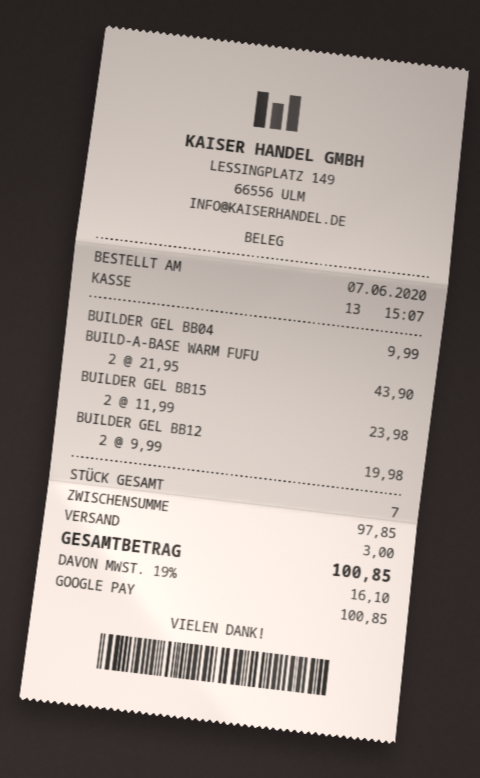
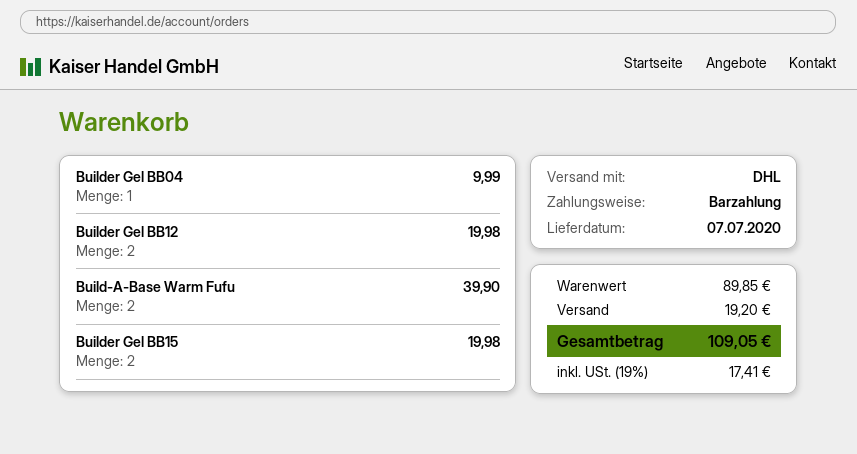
payment method: Google Pay -> cash
BUILD-A-BASE WARM FUFU: 2 for 43.90 -> 2 for 39.90
BUILDER GEL BB15: 2 for 23.98 -> 2 for 19.98
subtotal: 97.85 -> 89.85
shipping: 3.00 -> 19.20
tax: 19% = 16.10 -> 19% = 17.41
total: 100.85 -> 109.05

